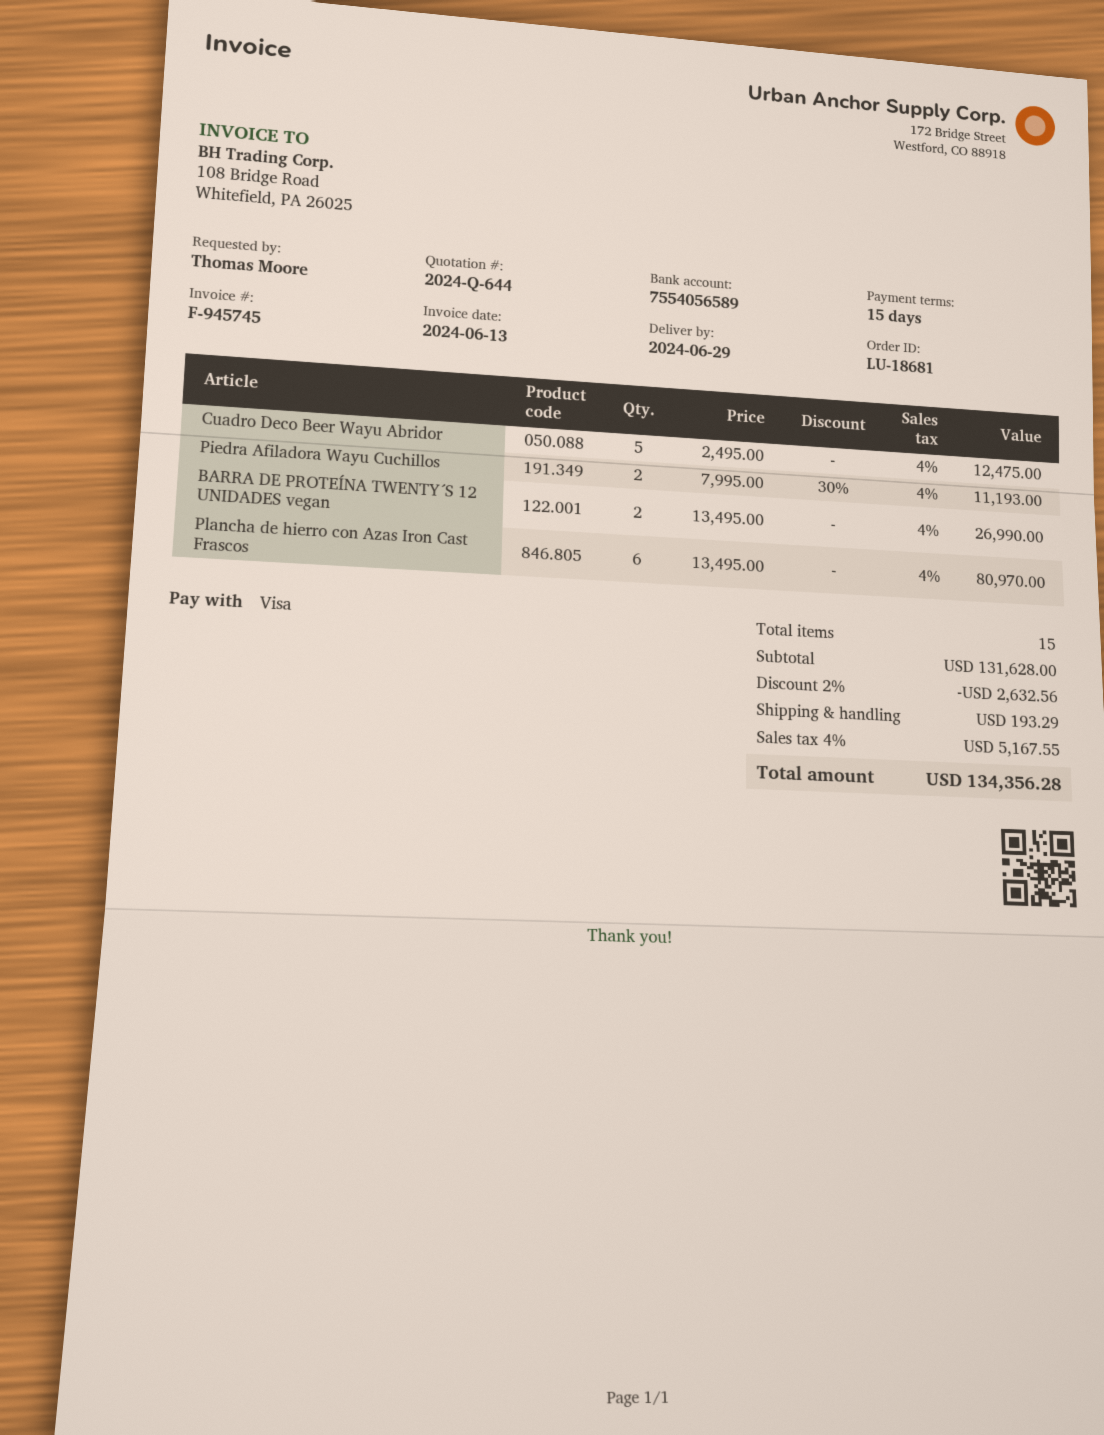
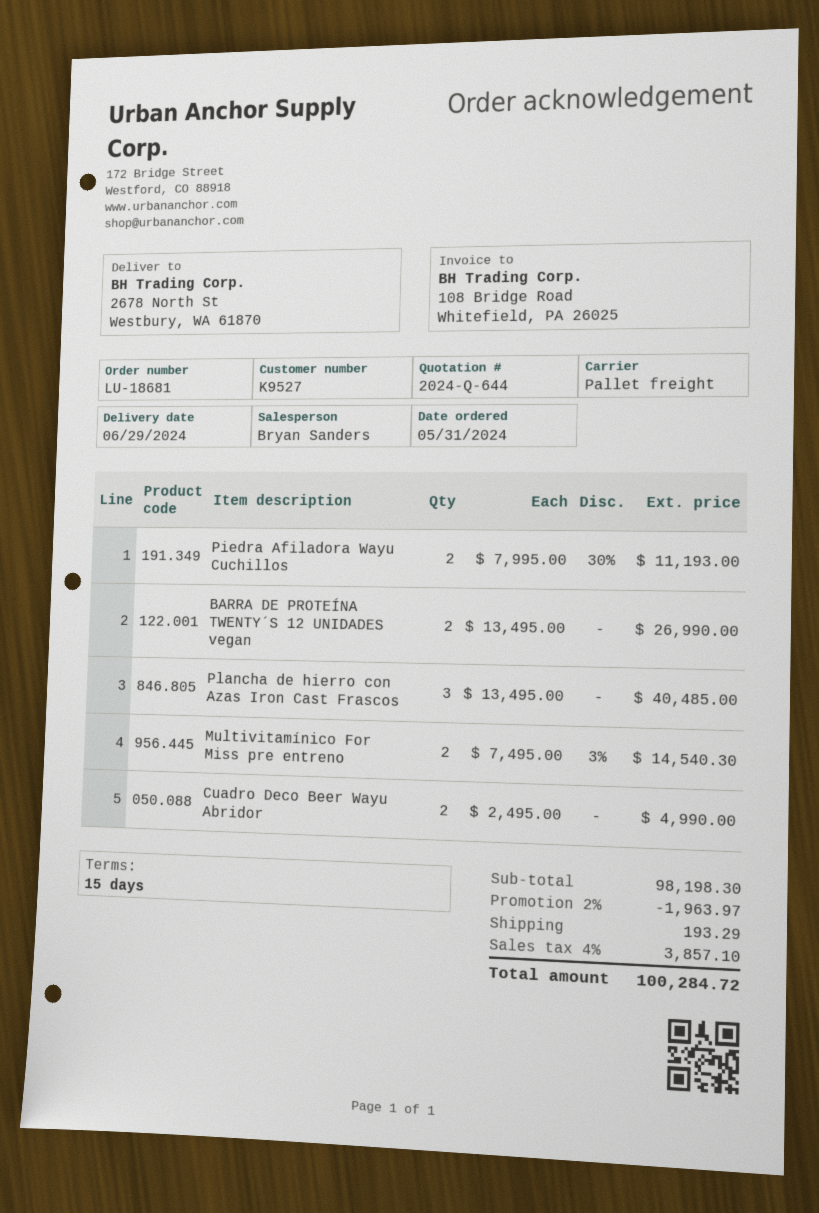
Cuadro Deco Beer Wayu Abridor: 5 x 2495.00 = 12475.00 -> 2 x 2495.00 = 4990.00
Plancha de hierro con Azas Iron Cast Frascos: 6 x 13495.00 = 80970.00 -> 3 x 13495.00 = 40485.00
Multivitamínico For Miss pre entreno: none -> 2 x 7495.00 - 3% = 14540.30
subtotal: 131628.00 -> 98198.30
discount: 2% = 2632.56 -> 2% = 1963.97
tax: 4% = 5167.55 -> 4% = 3857.10
total: 134356.28 -> 100284.72

